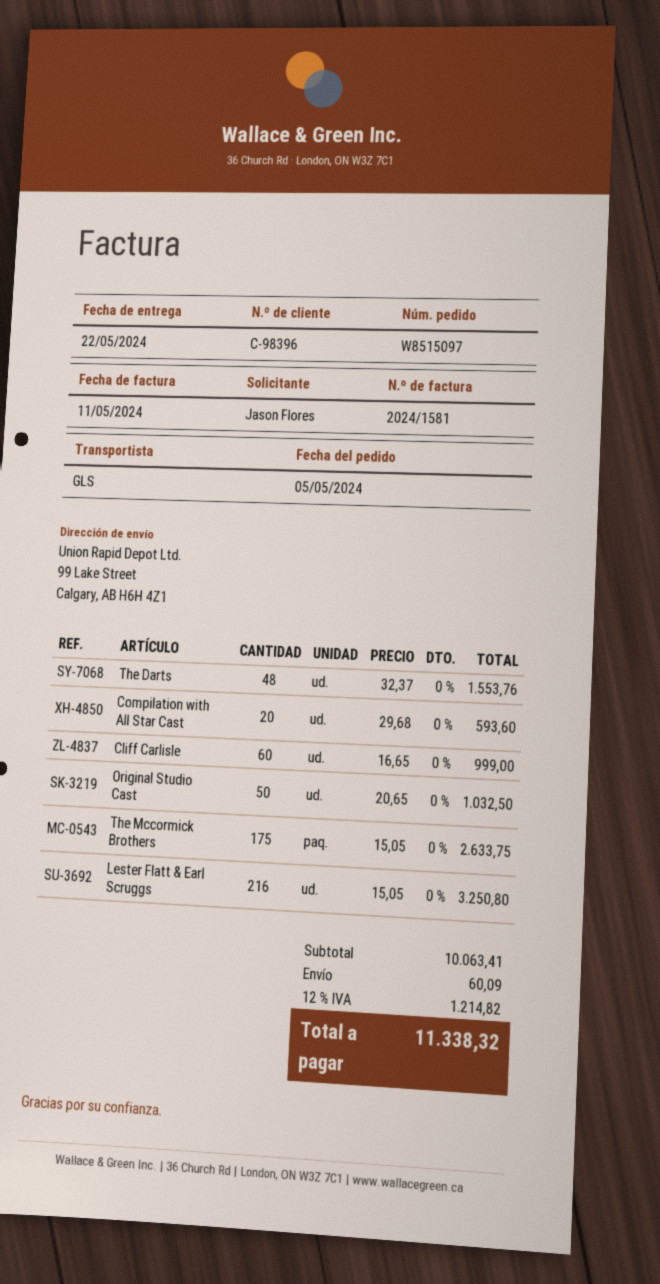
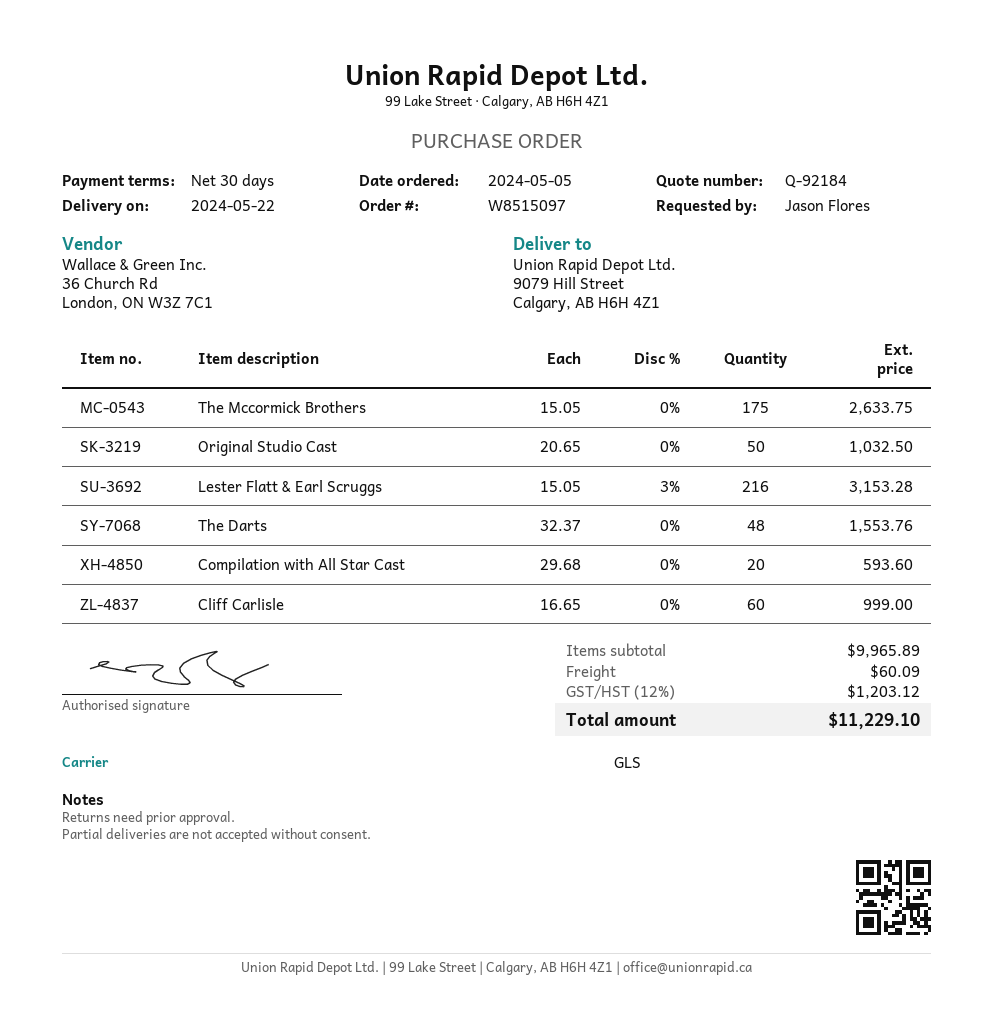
ship to: 99 Lake Street, Calgary, AB H6H 4Z1 -> 9079 Hill Street, Calgary, AB H6H 4Z1
Lester Flatt & Earl Scruggs: 216 x 15.05 = 3250.80 -> 216 x 15.05 - 3% = 3153.28
subtotal: 10063.41 -> 9965.89
tax: 12% = 1214.82 -> 12% = 1203.12
total: 11338.32 -> 11229.10

